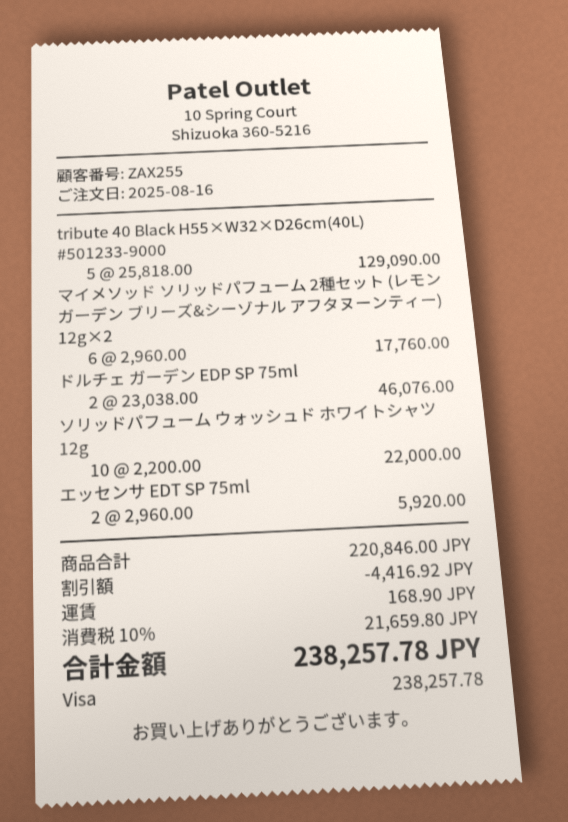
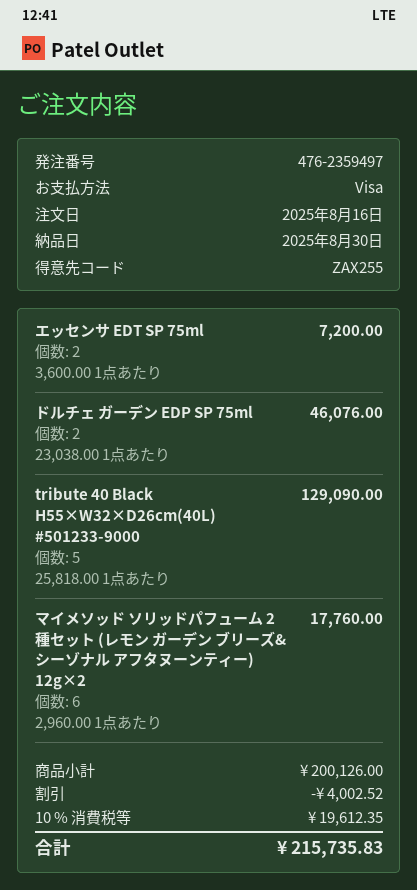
ソリッドパフューム ウォッシュド ホワイトシャツ 12g: 10 x 2200.00 = 22000.00 -> none
エッセンサ EDT SP 75ml: 2 x 2960.00 = 5920.00 -> 2 x 3600.00 = 7200.00
subtotal: 220846.00 -> 200126.00
discount: 4416.92 -> 4002.52
shipping: 168.90 -> none
tax: 10% = 21659.80 -> 10% = 19612.35
total: 238257.78 -> 215735.83

